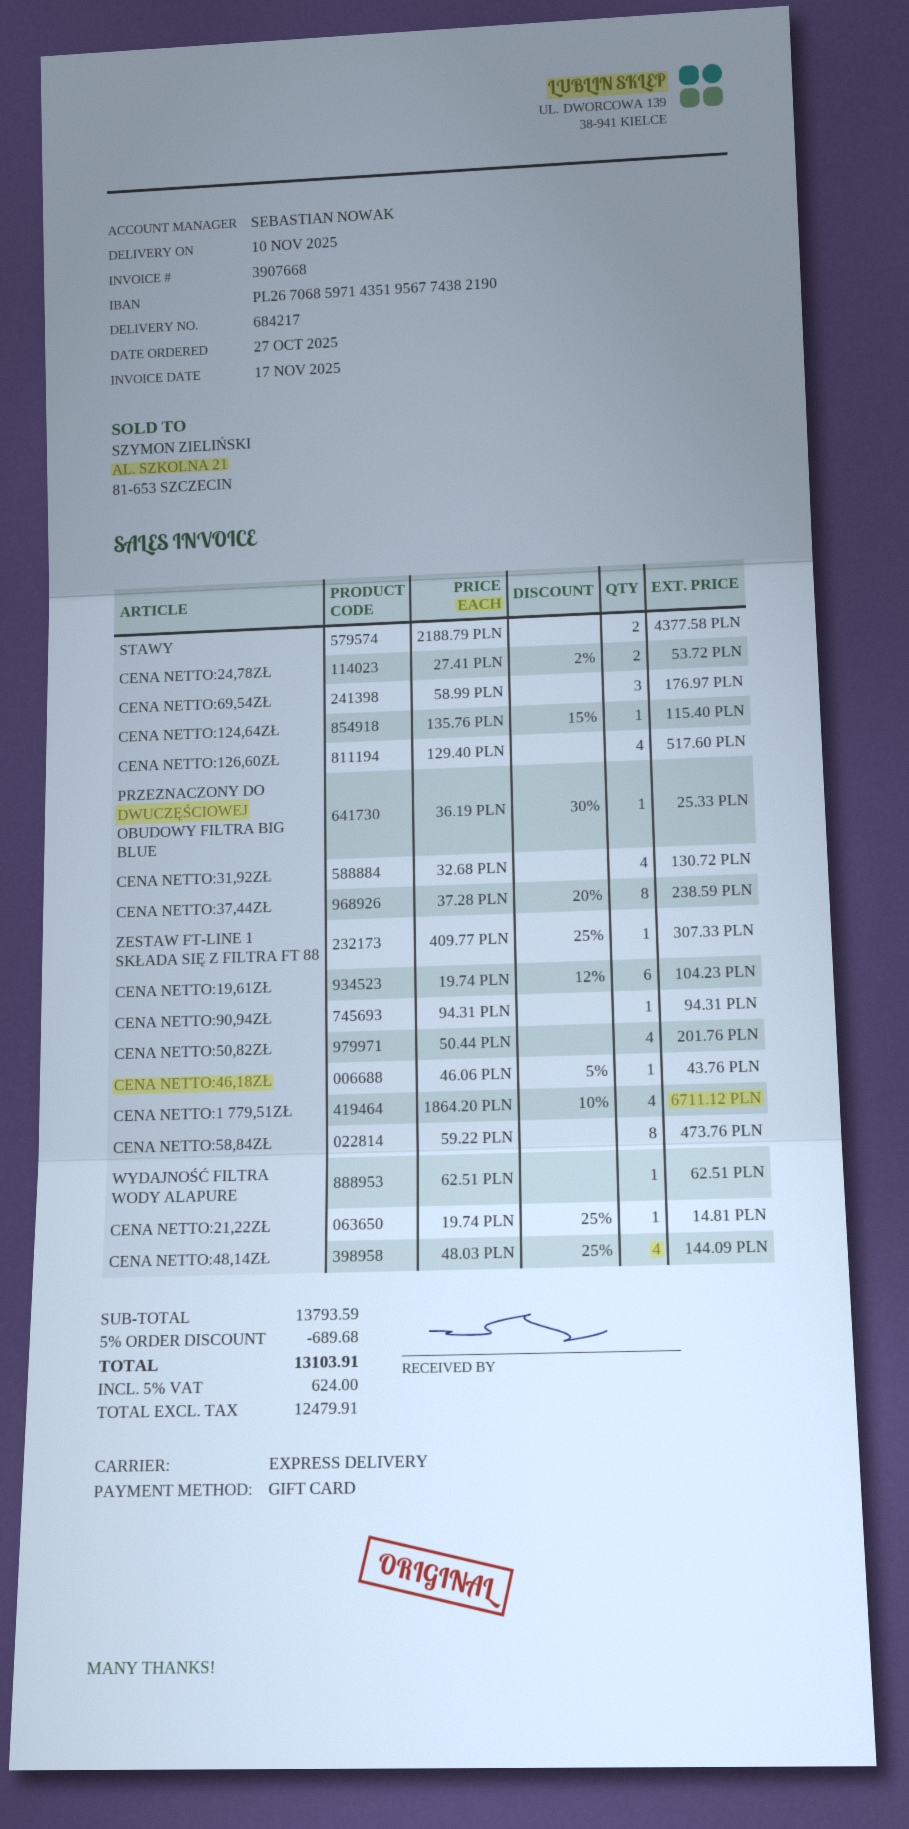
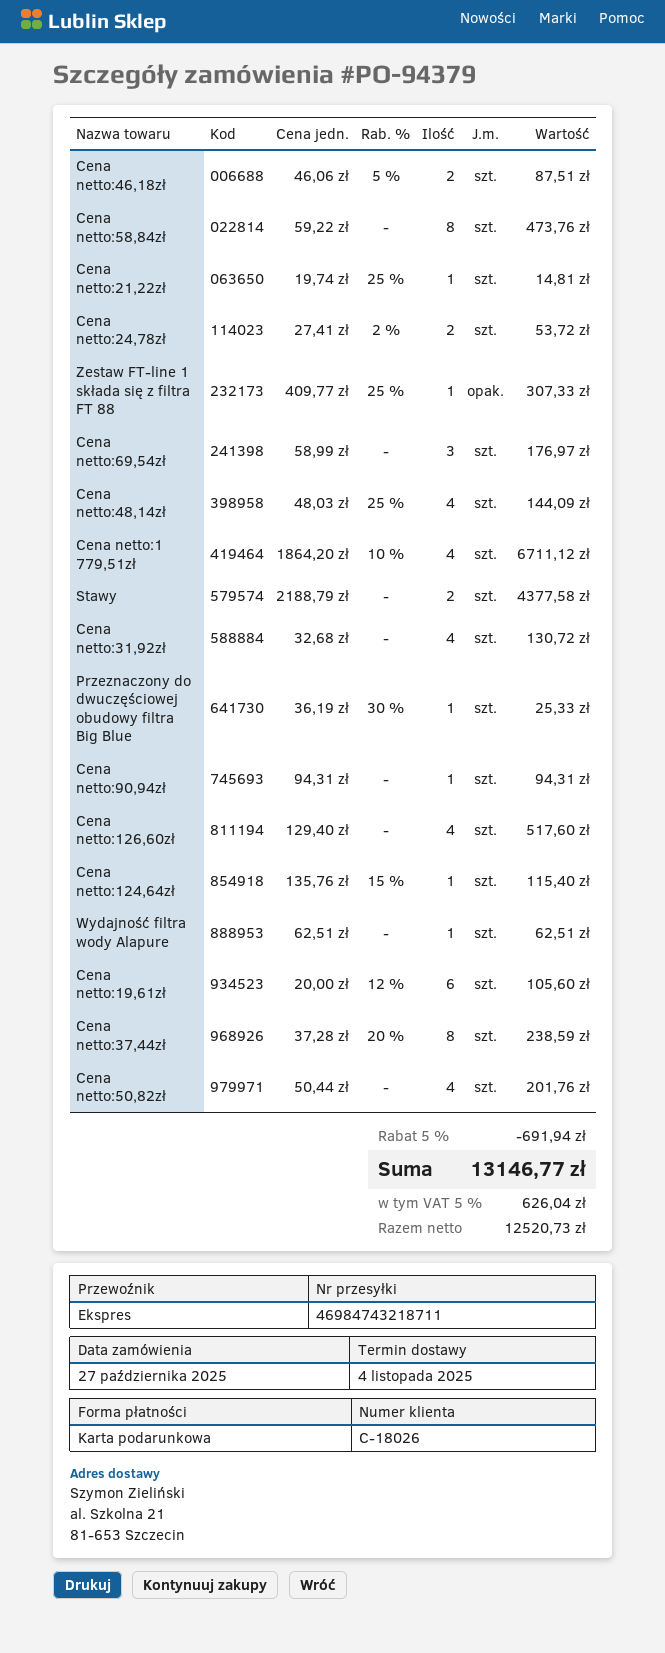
delivery date: 2025-11-10 -> 2025-11-04
CENA NETTO:19,61ZŁ: 6 x 19.74 - 12% = 104.23 -> 6 x 20.00 - 12% = 105.60
CENA NETTO:46,18ZŁ: 1 x 46.06 - 5% = 43.76 -> 2 x 46.06 - 5% = 87.51
discount: 5% = 689.68 -> 5% = 691.94
net: 12479.91 -> 12520.73
tax: 5% = 624.00 -> 5% = 626.04
total: 13103.91 -> 13146.77

